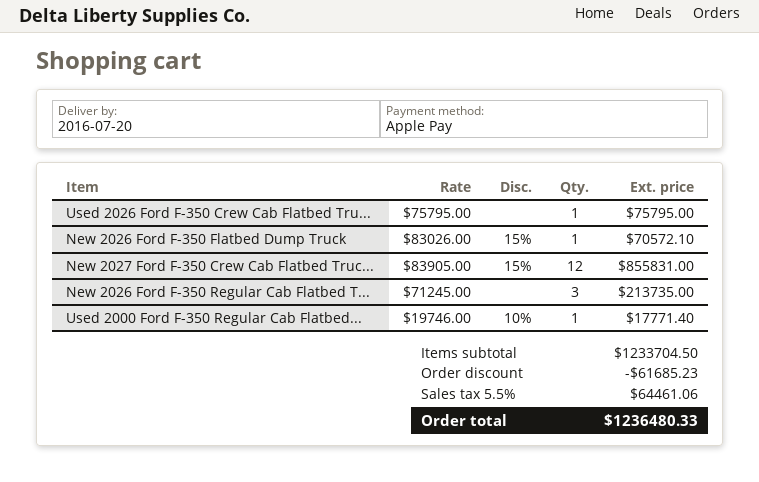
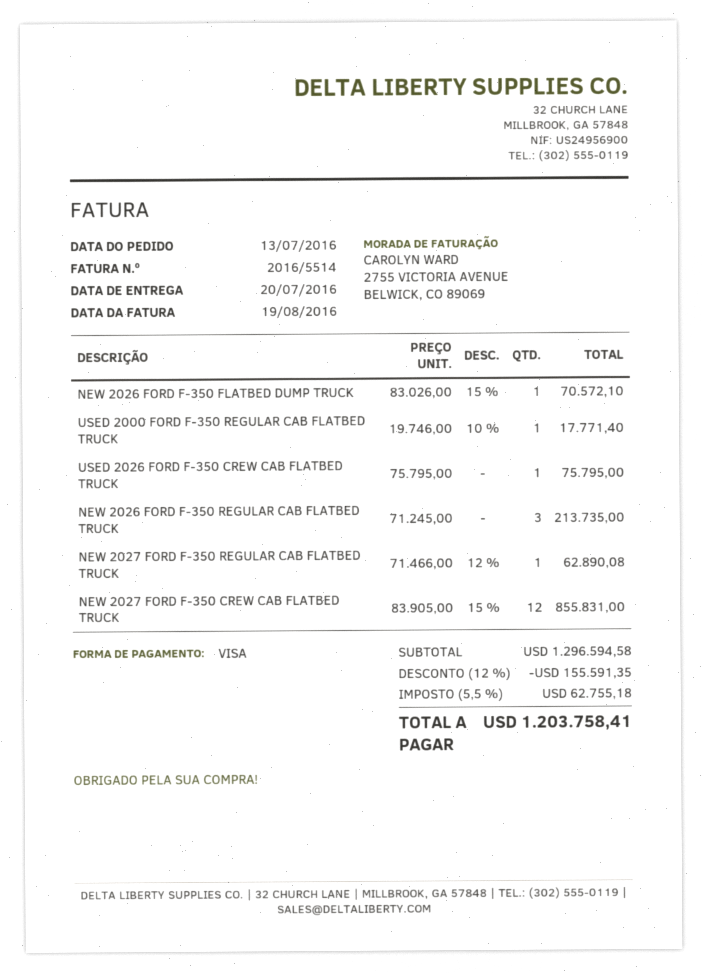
payment method: Apple Pay -> Visa
NEW 2027 FORD F-350 REGULAR CAB FLATBED TRUCK: none -> 1 x 71466.00 - 12% = 62890.08
subtotal: 1233704.50 -> 1296594.58
discount: 61685.23 -> 155591.35
tax: 5.5% = 64461.06 -> 5.5% = 62755.18
total: 1236480.33 -> 1203758.41

